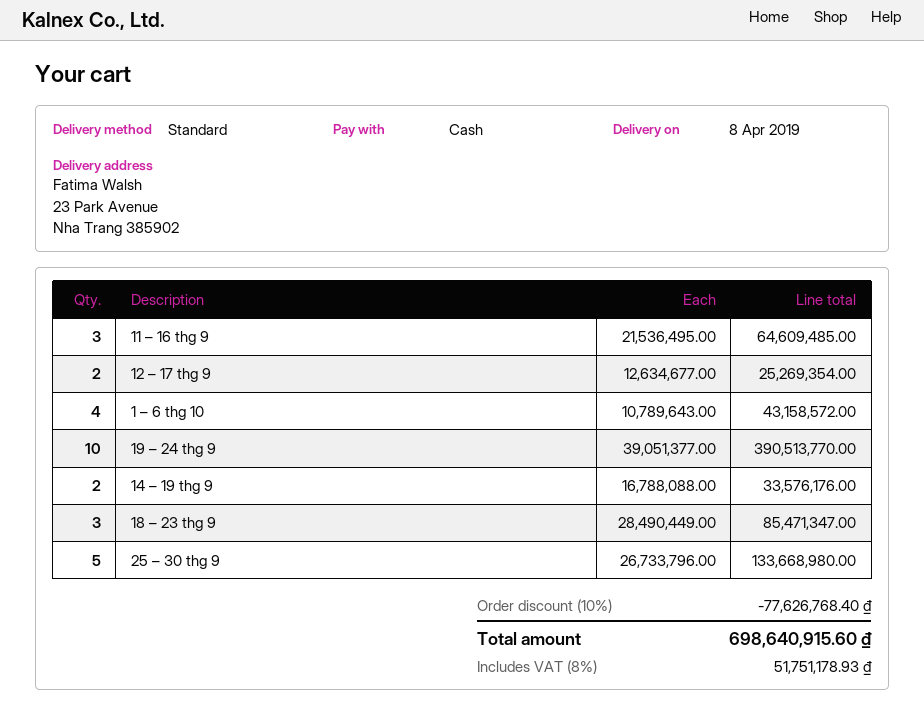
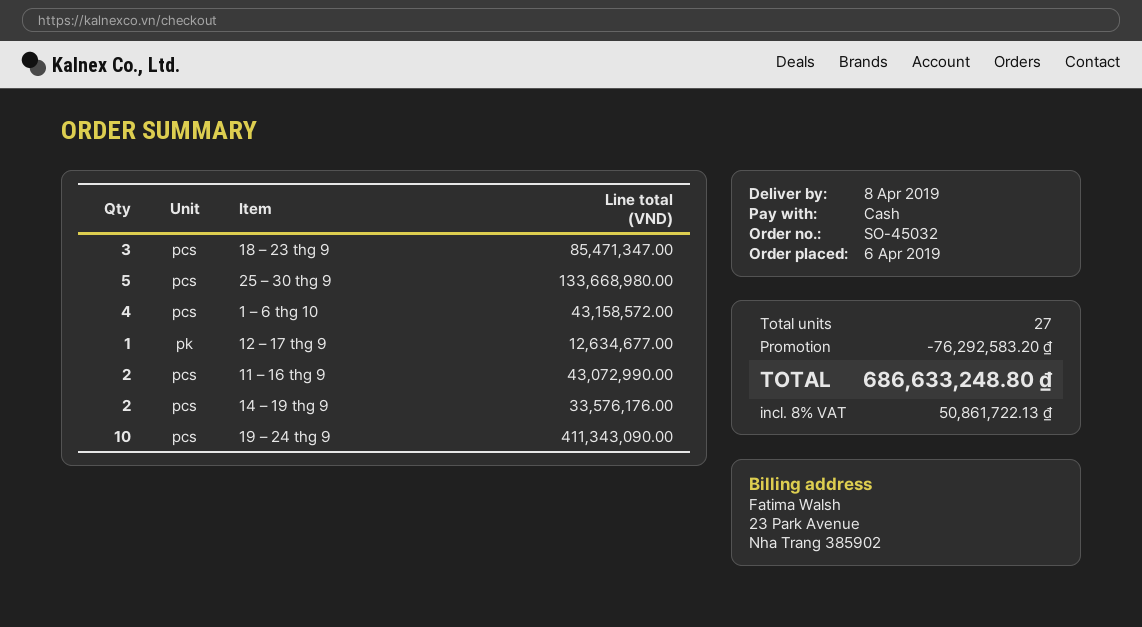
11 – 16 thg 9: 3 for 64609485.00 -> 2 for 43072990.00
12 – 17 thg 9: 2 for 25269354.00 -> 1 for 12634677.00
19 – 24 thg 9: 10 for 390513770.00 -> 10 for 411343090.00
discount: 77626768.40 -> 76292583.20
tax: 8% = 51751178.93 -> 8% = 50861722.13
total: 698640915.60 -> 686633248.80

